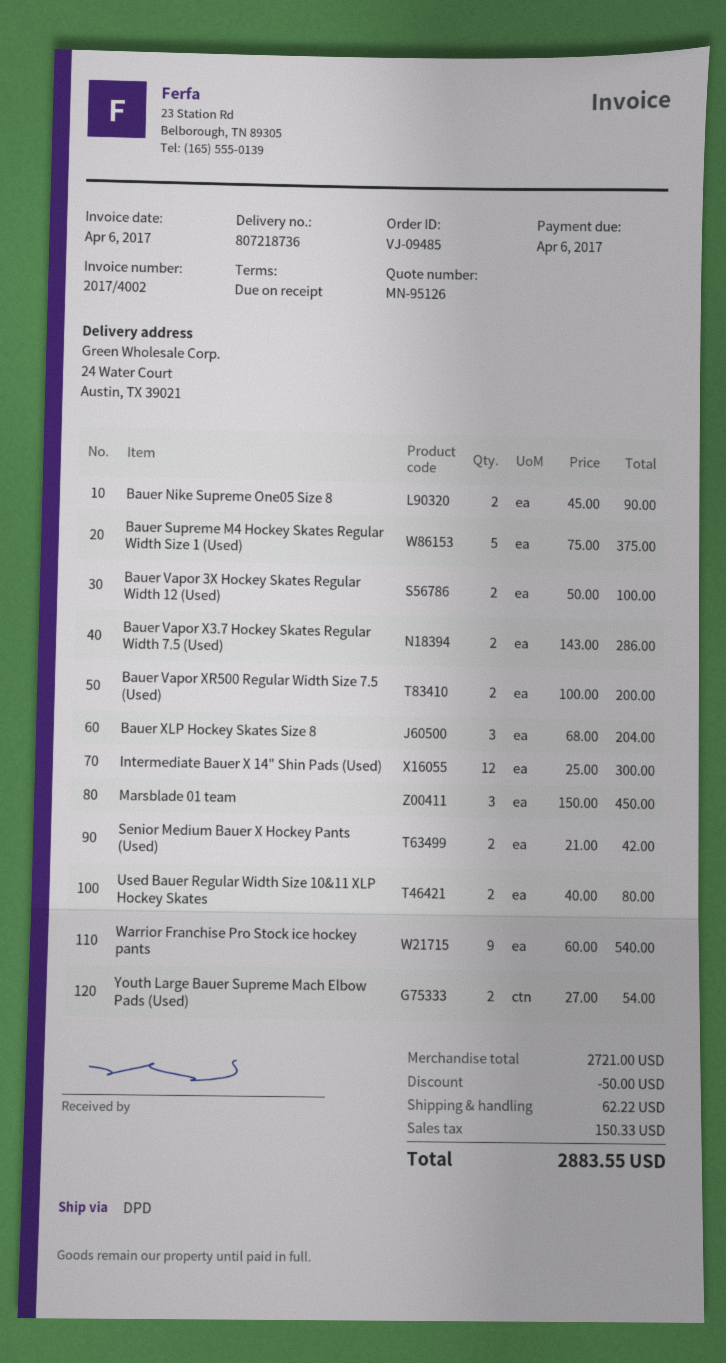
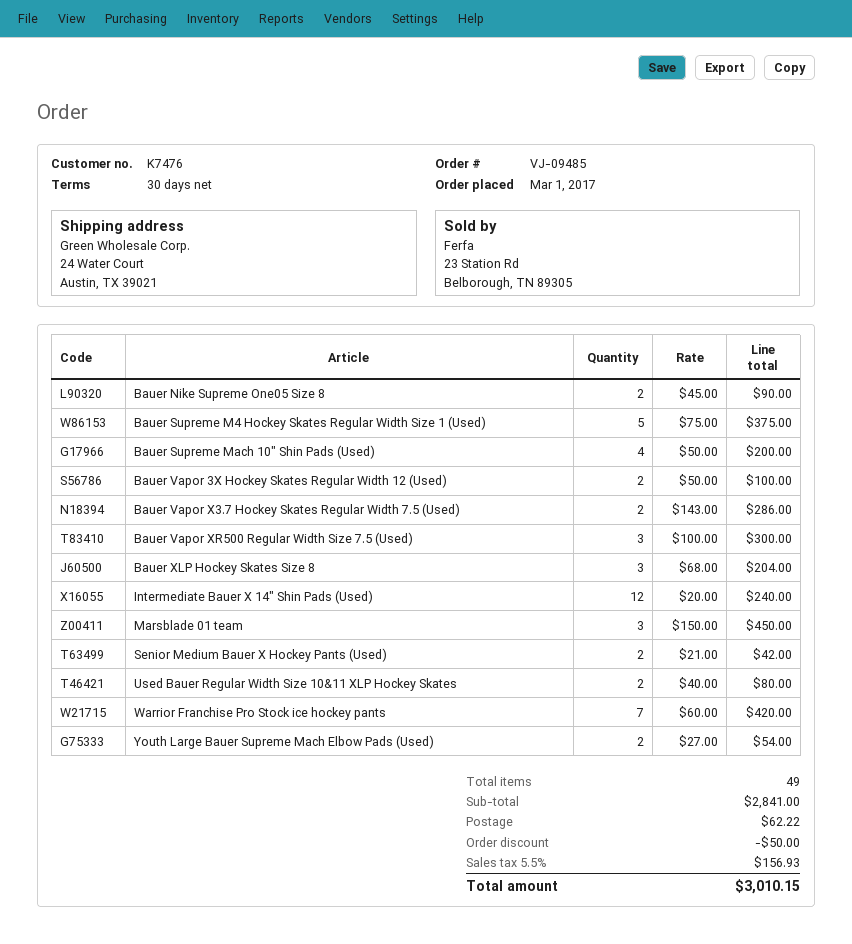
payment terms: on receipt -> 30 days
Bauer Vapor XR500 Regular Width Size 7.5 (Used): 2 x 100.00 = 200.00 -> 3 x 100.00 = 300.00
Intermediate Bauer X 14" Shin Pads (Used): 12 x 25.00 = 300.00 -> 12 x 20.00 = 240.00
Warrior Franchise Pro Stock ice hockey pants: 9 x 60.00 = 540.00 -> 7 x 60.00 = 420.00
Bauer Supreme Mach 10" Shin Pads (Used): none -> 4 x 50.00 = 200.00
subtotal: 2721.00 -> 2841.00
tax: 150.33 -> 156.93
total: 2883.55 -> 3010.15

